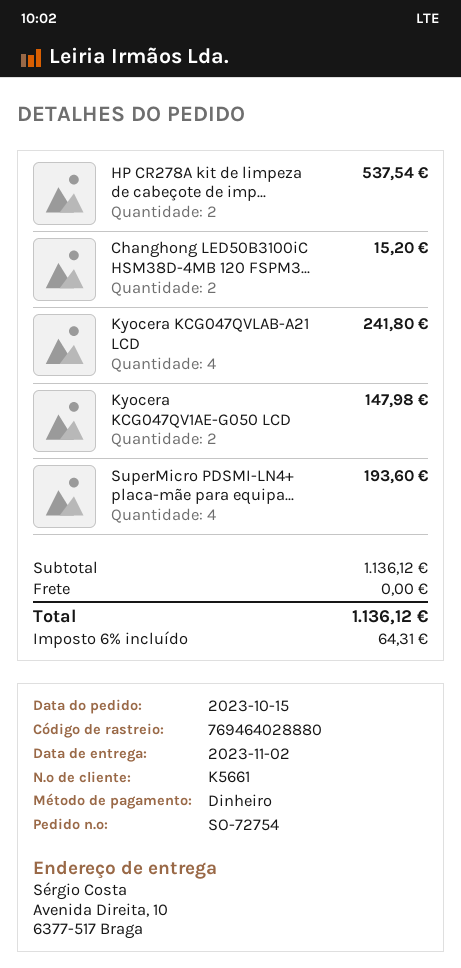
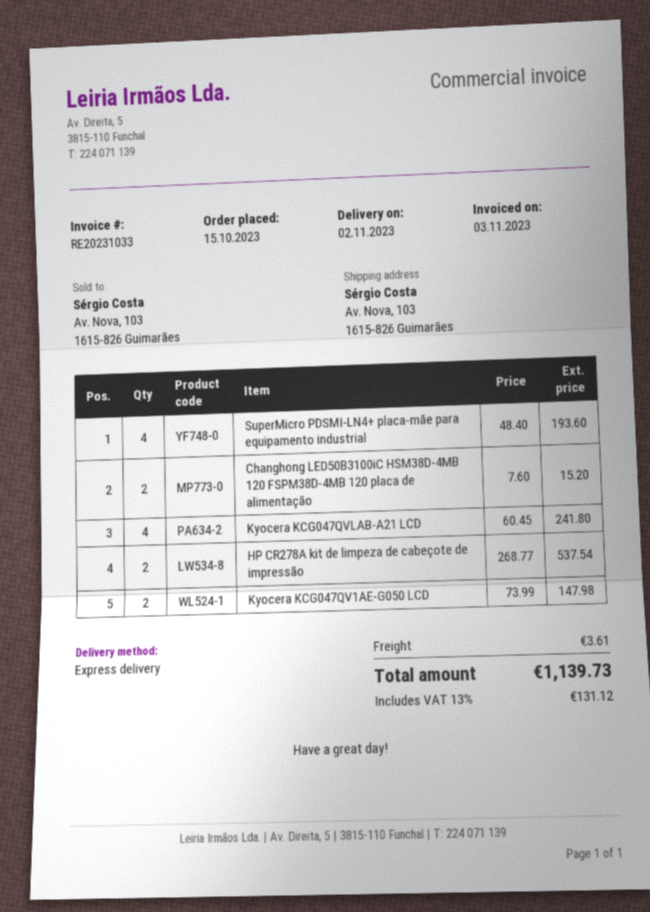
ship to: Avenida Direita, 10, 6377-517 Braga -> Av. Nova, 103, 1615-826 Guimarães
shipping: 0.00 -> 3.61
tax: 6% = 64.31 -> 13% = 131.12
total: 1136.12 -> 1139.73

